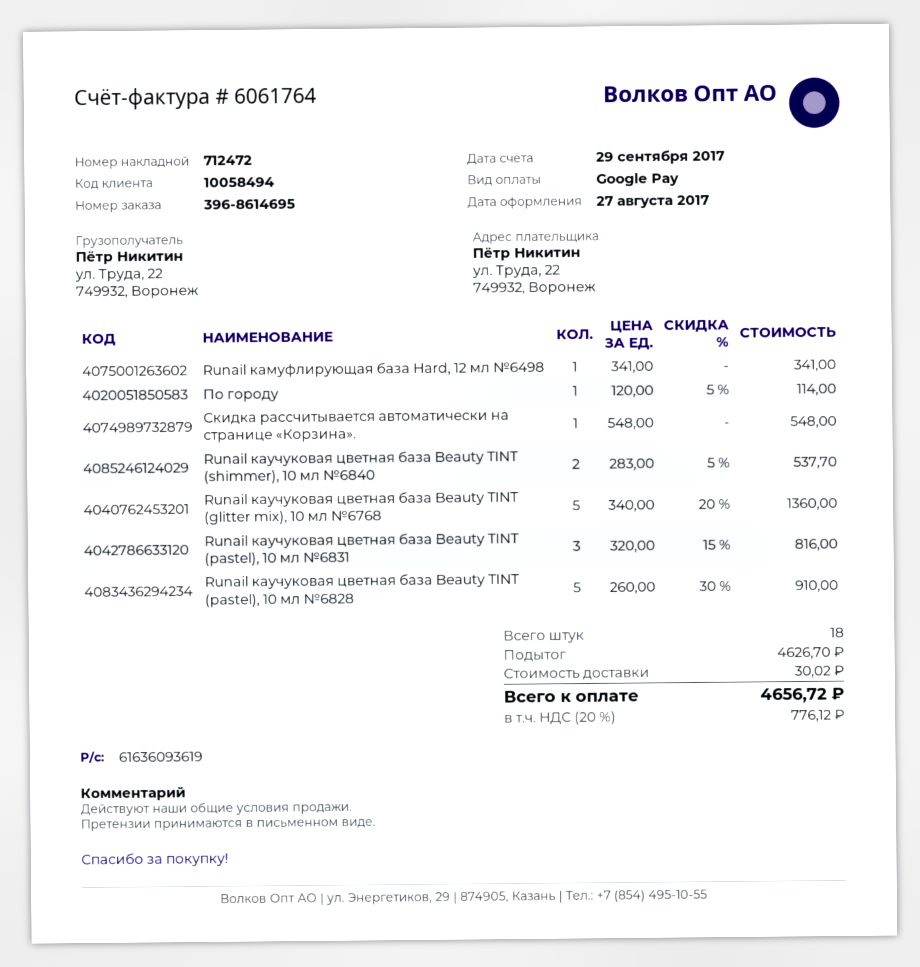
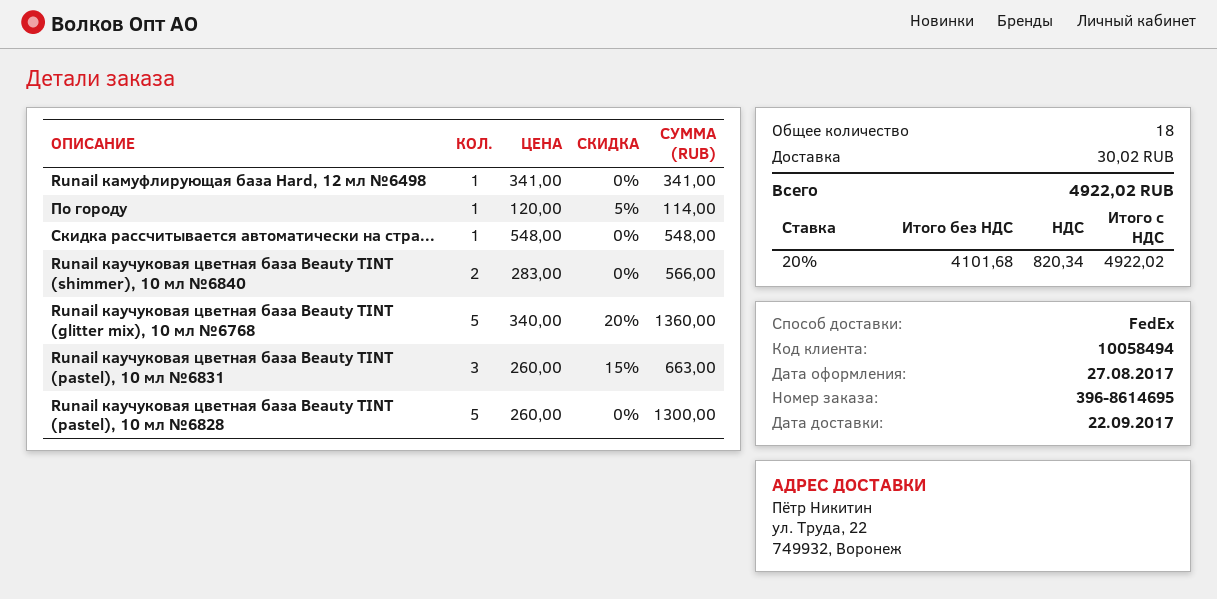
Runail каучуковая цветная база Beauty TINT (shimmer), 10 мл №6840: 2 x 283.00 - 5% = 537.70 -> 2 x 283.00 = 566.00
Runail каучуковая цветная база Beauty TINT (pastel), 10 мл №6831: 3 x 320.00 - 15% = 816.00 -> 3 x 260.00 - 15% = 663.00
Runail каучуковая цветная база Beauty TINT (pastel), 10 мл №6828: 5 x 260.00 - 30% = 910.00 -> 5 x 260.00 = 1300.00
tax: 20% = 776.12 -> 20% = 820.34
total: 4656.72 -> 4922.02

